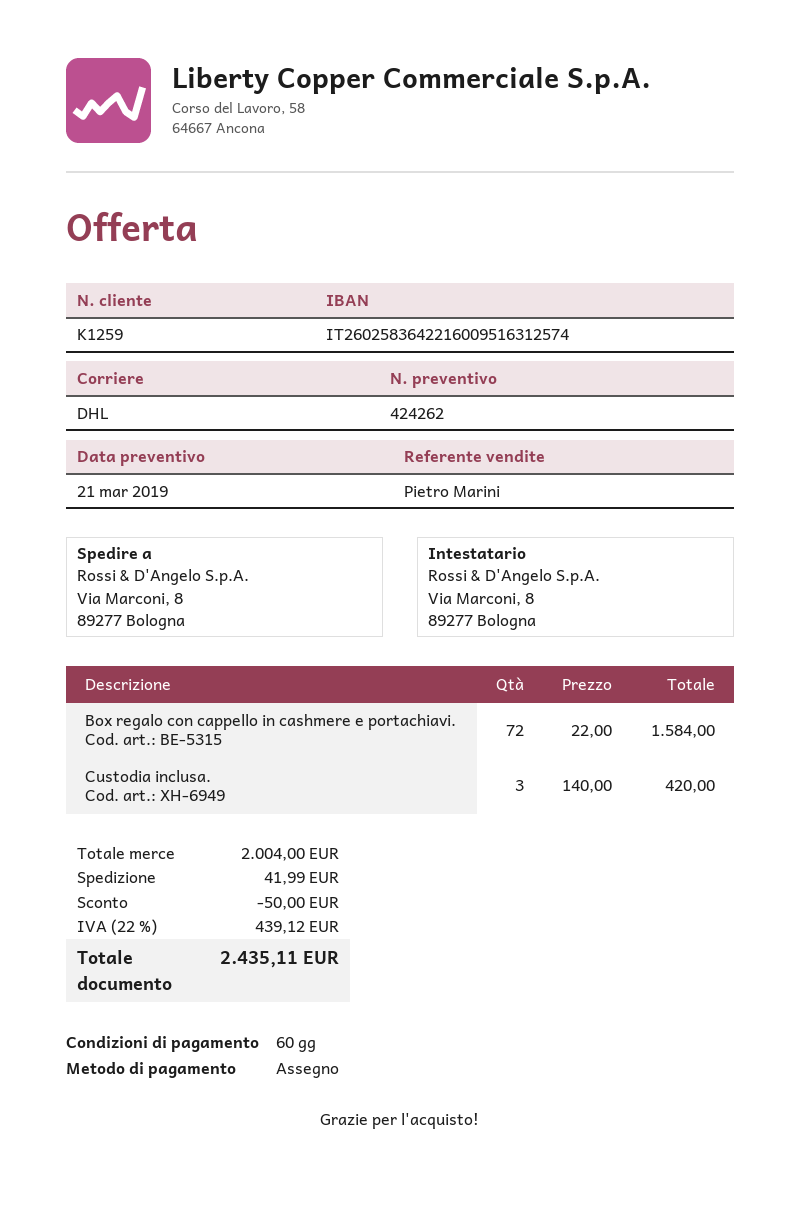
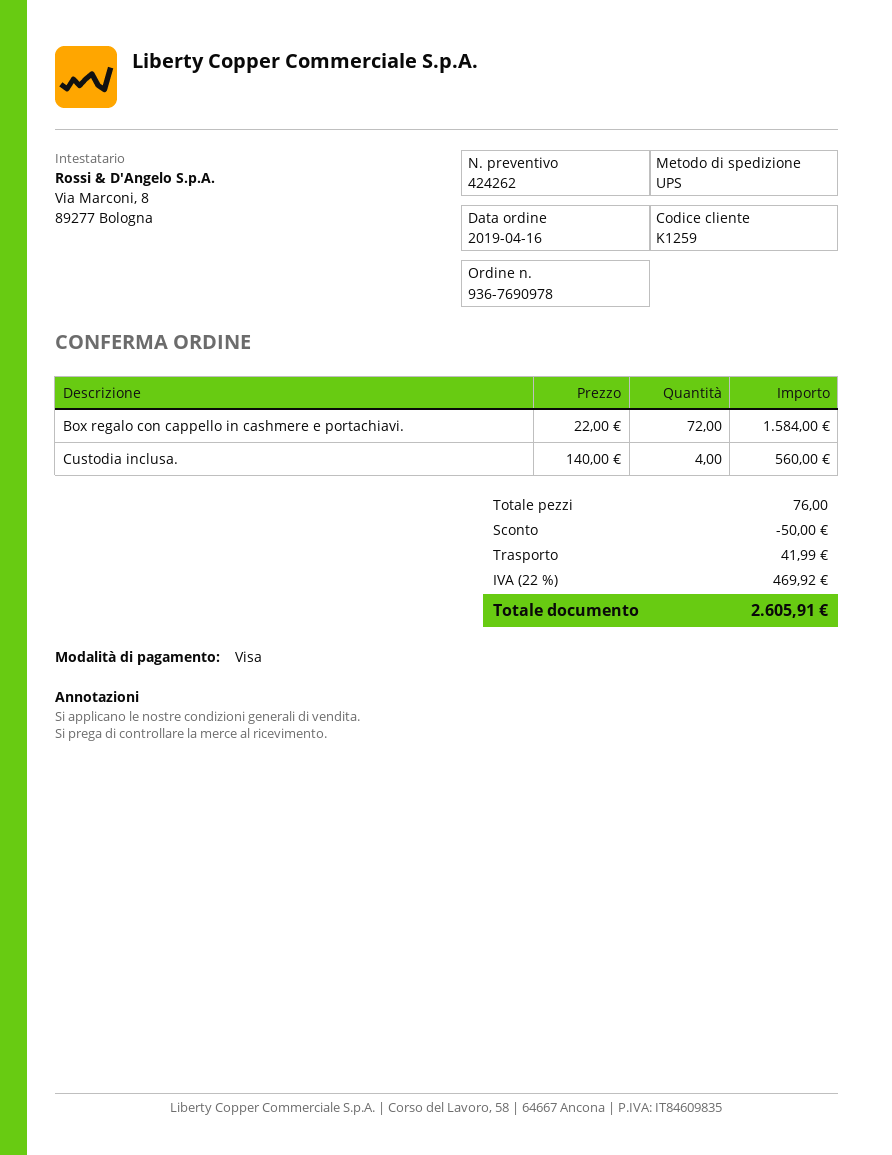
payment method: cheque -> Visa
shipping method: DHL -> UPS
Custodia inclusa.: 3 x 140.00 = 420.00 -> 4 x 140.00 = 560.00
tax: 22% = 439.12 -> 22% = 469.92
total: 2435.11 -> 2605.91

